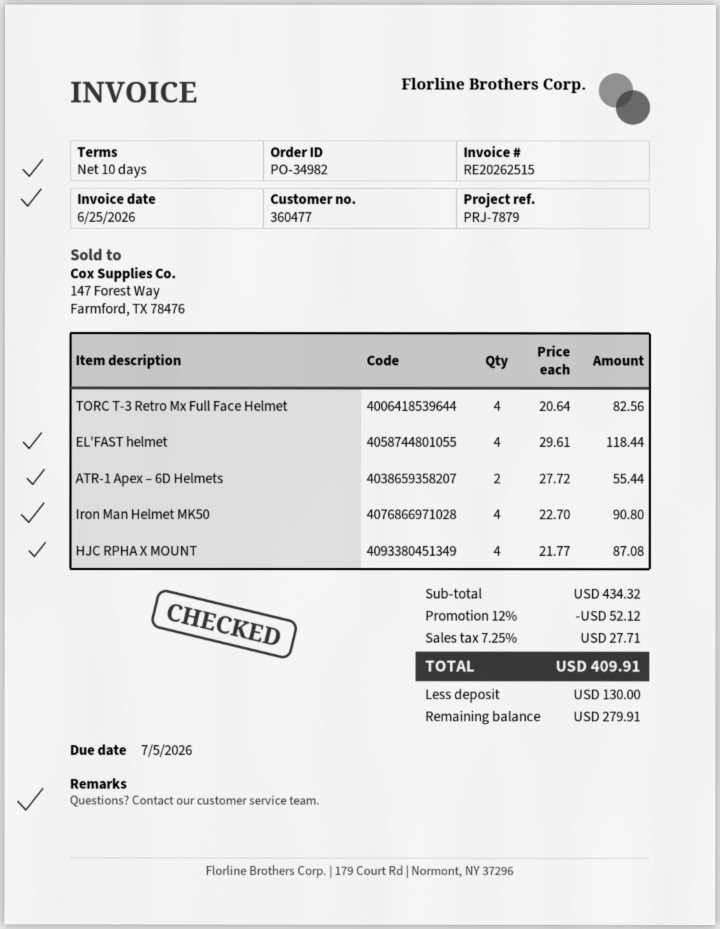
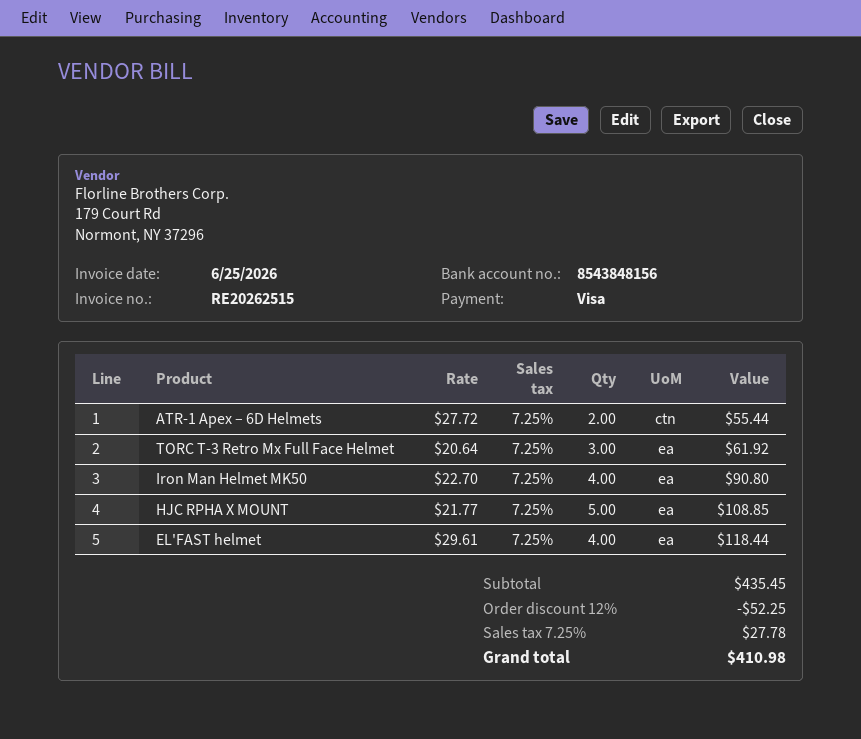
TORC T-3 Retro Mx Full Face Helmet: 4 x 20.64 = 82.56 -> 3 x 20.64 = 61.92
HJC RPHA X MOUNT: 4 x 21.77 = 87.08 -> 5 x 21.77 = 108.85
subtotal: 434.32 -> 435.45
discount: 12% = 52.12 -> 12% = 52.25
tax: 7.25% = 27.71 -> 7.25% = 27.78
total: 409.91 -> 410.98

